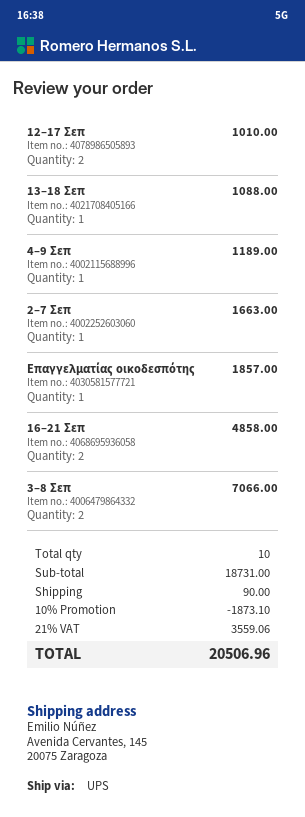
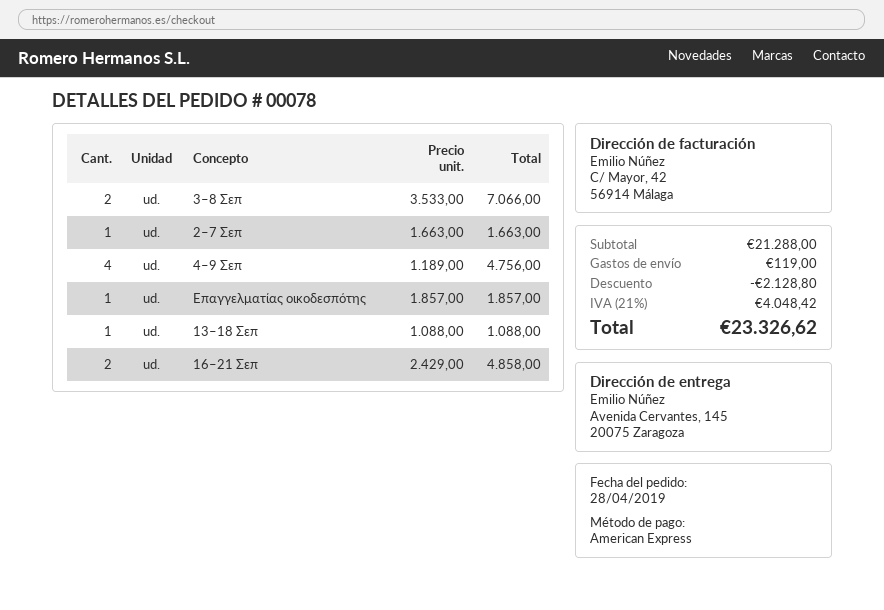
12–17 Σεπ: 2 for 1010.00 -> none
4–9 Σεπ: 1 for 1189.00 -> 4 for 4756.00
subtotal: 18731.00 -> 21288.00
discount: 1873.10 -> 2128.80
shipping: 90.00 -> 119.00
tax: 21% = 3559.06 -> 21% = 4048.42
total: 20506.96 -> 23326.62

